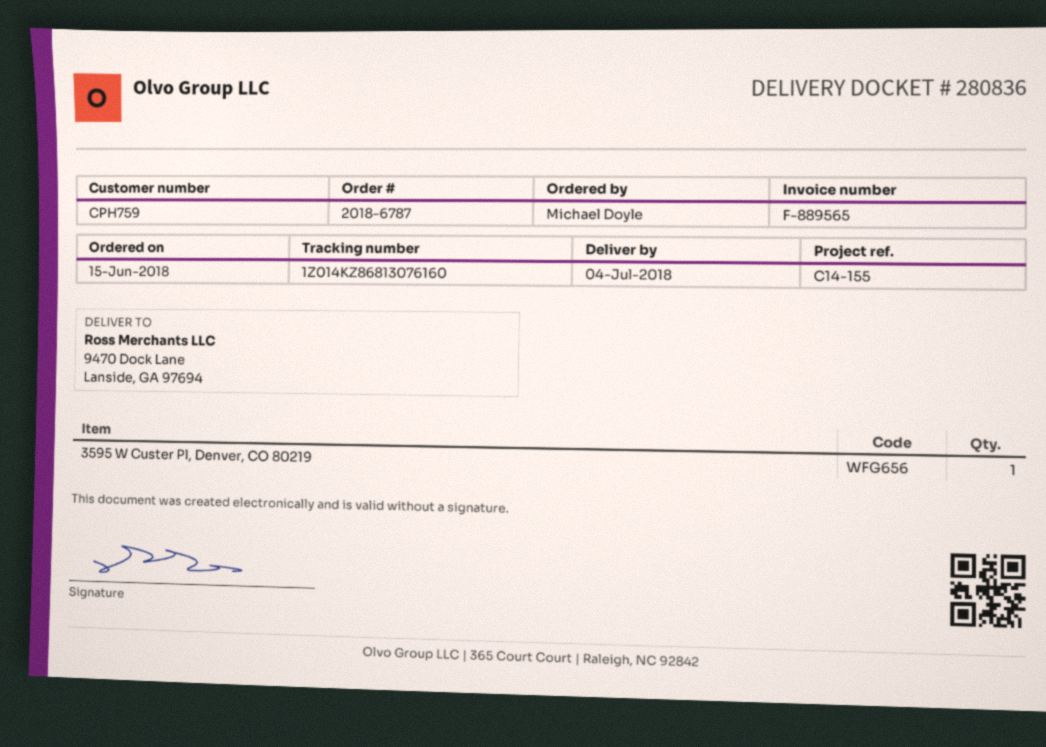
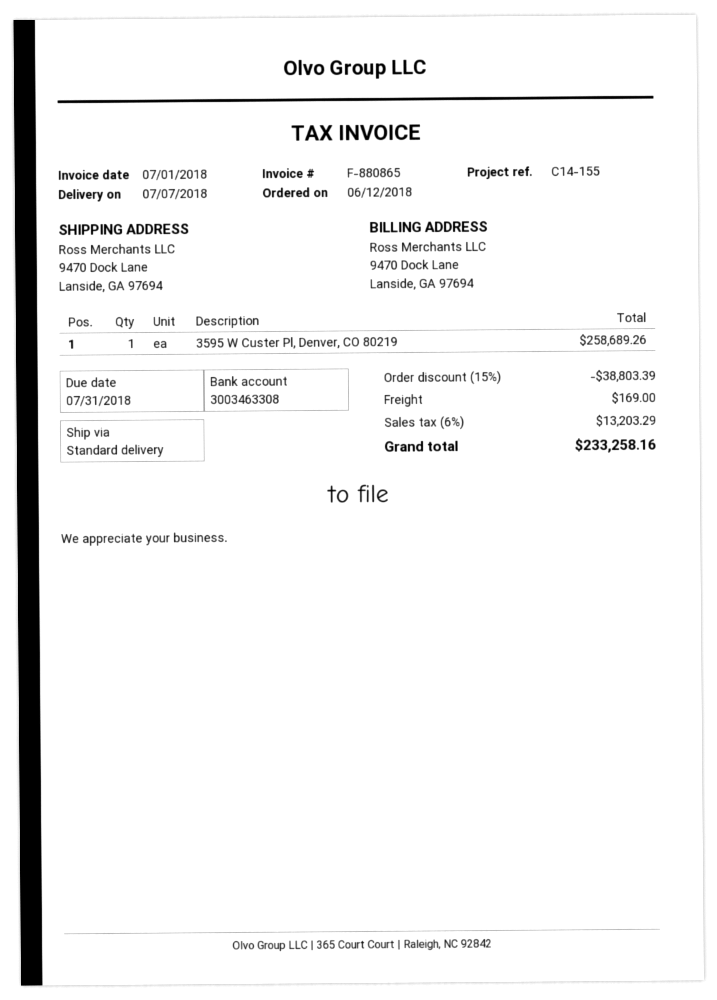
order date: 2018-06-15 -> 2018-06-12
delivery date: 2018-07-04 -> 2018-07-07
invoice number: F-889565 -> F-880865

